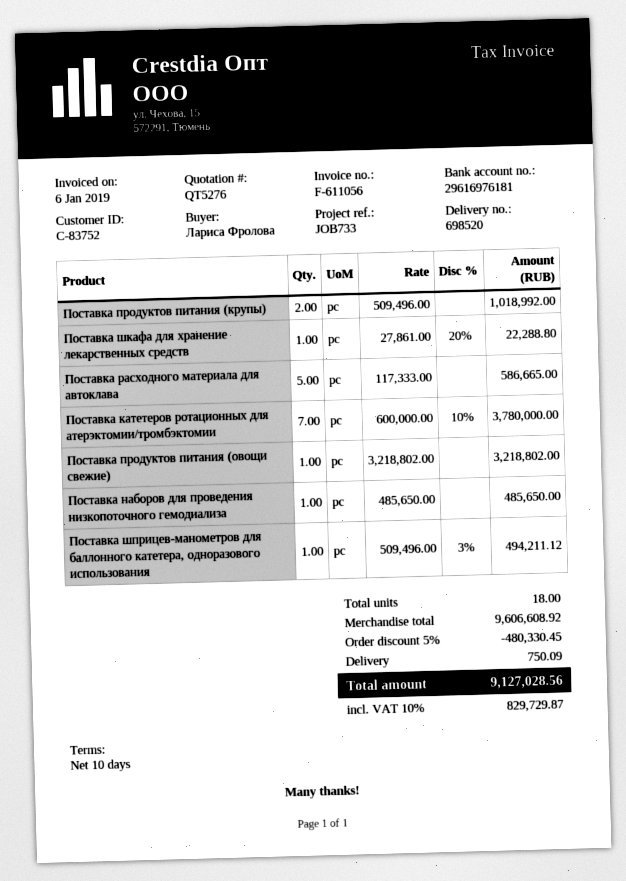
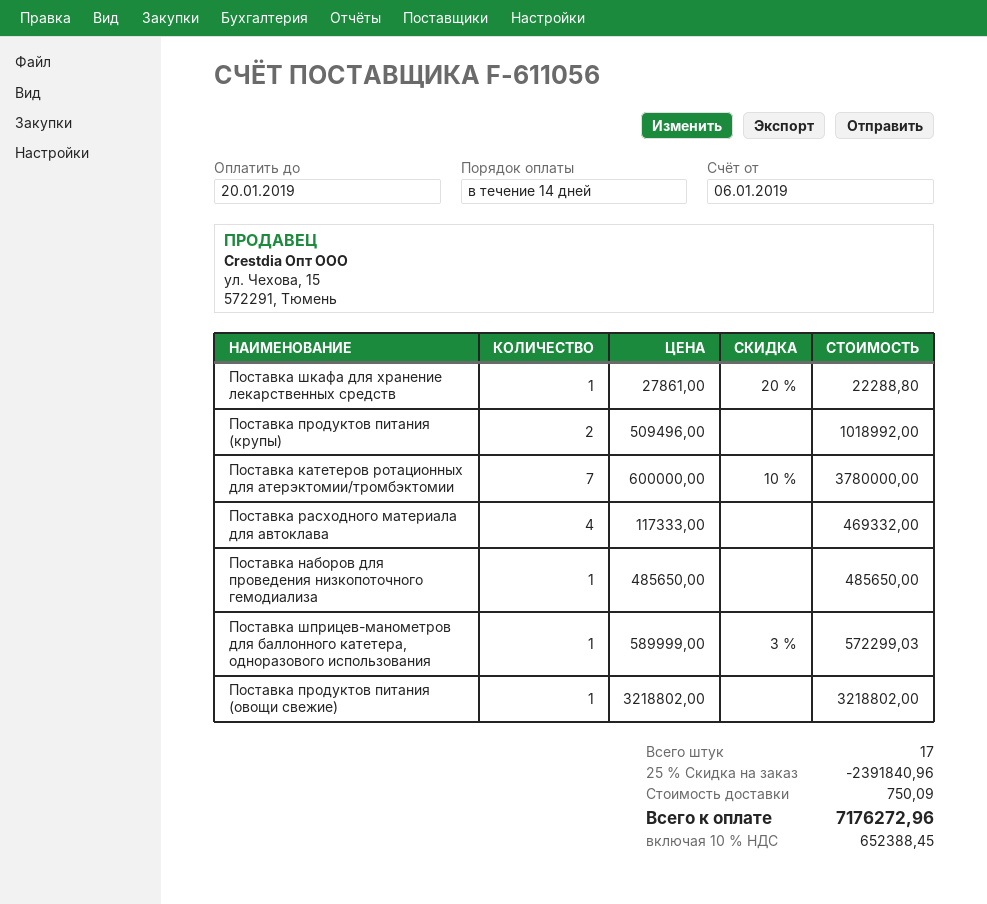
payment terms: 10 days -> 14 days
Поставка расходного материала для автоклава: 5 x 117333.00 = 586665.00 -> 4 x 117333.00 = 469332.00
Поставка шприцев-манометров для баллонного катетера, одноразового использования: 1 x 509496.00 - 3% = 494211.12 -> 1 x 589999.00 - 3% = 572299.03
total quantity: 18 -> 17
discount: 5% = 480330.45 -> 25% = 2391840.96
tax: 10% = 829729.87 -> 10% = 652388.45
total: 9127028.56 -> 7176272.96

